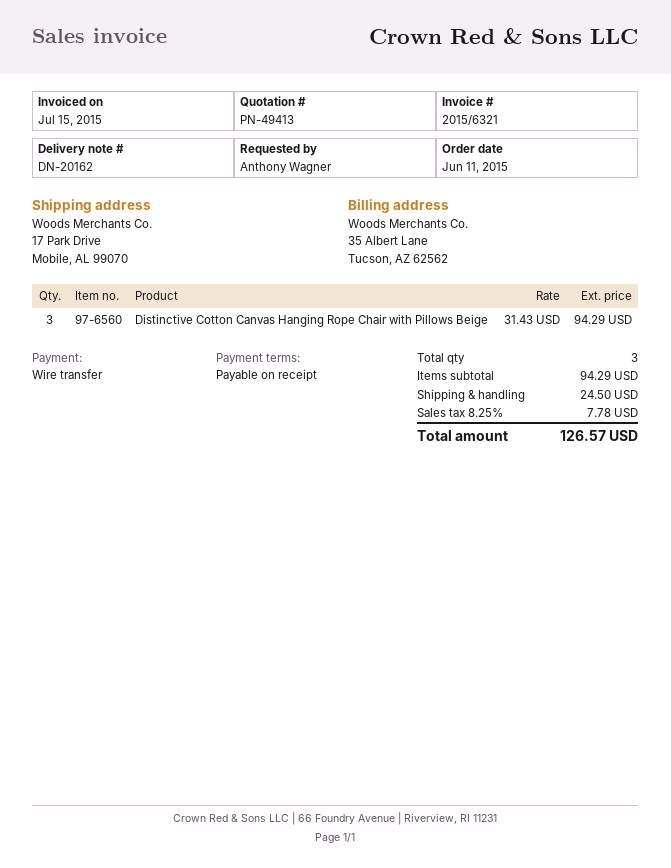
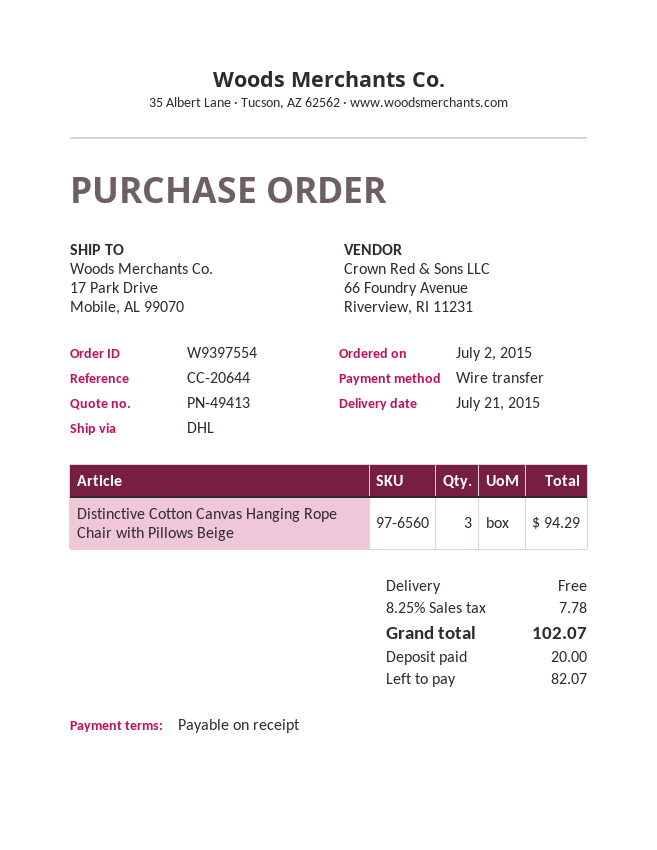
order date: 2015-06-11 -> 2015-07-02
shipping: 24.50 -> 0.00
total: 126.57 -> 102.07

